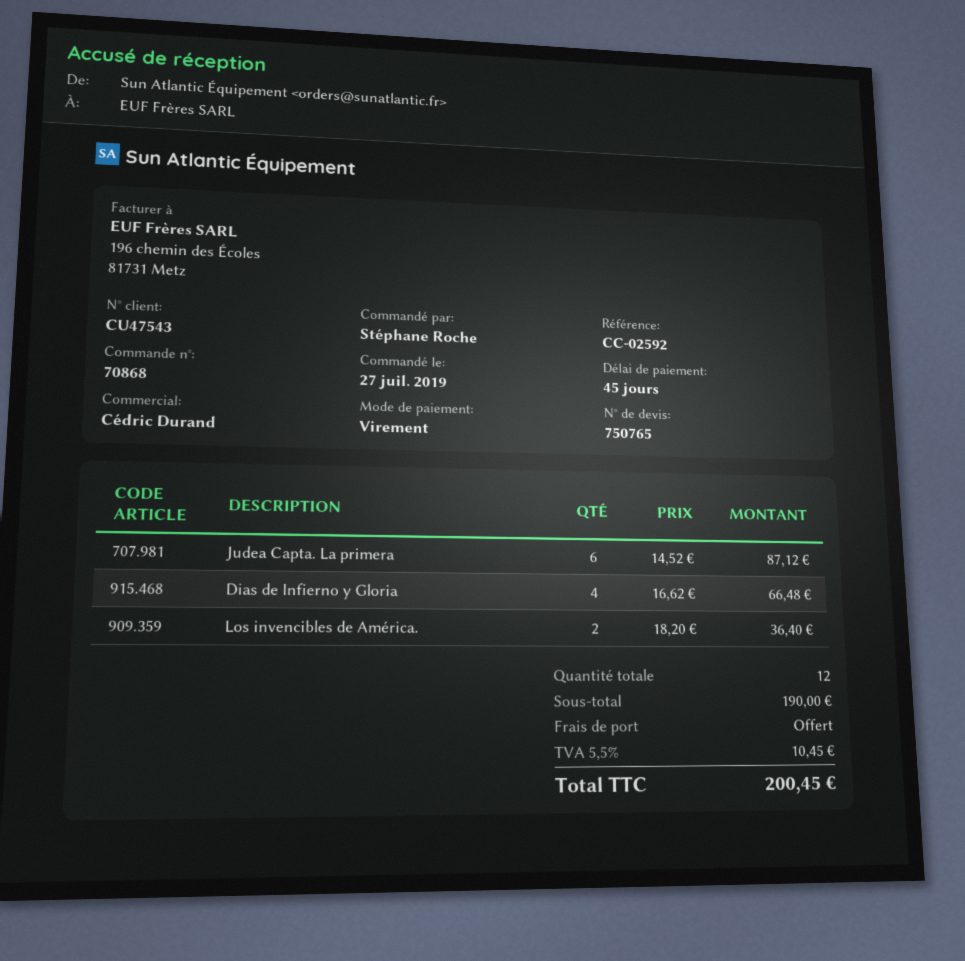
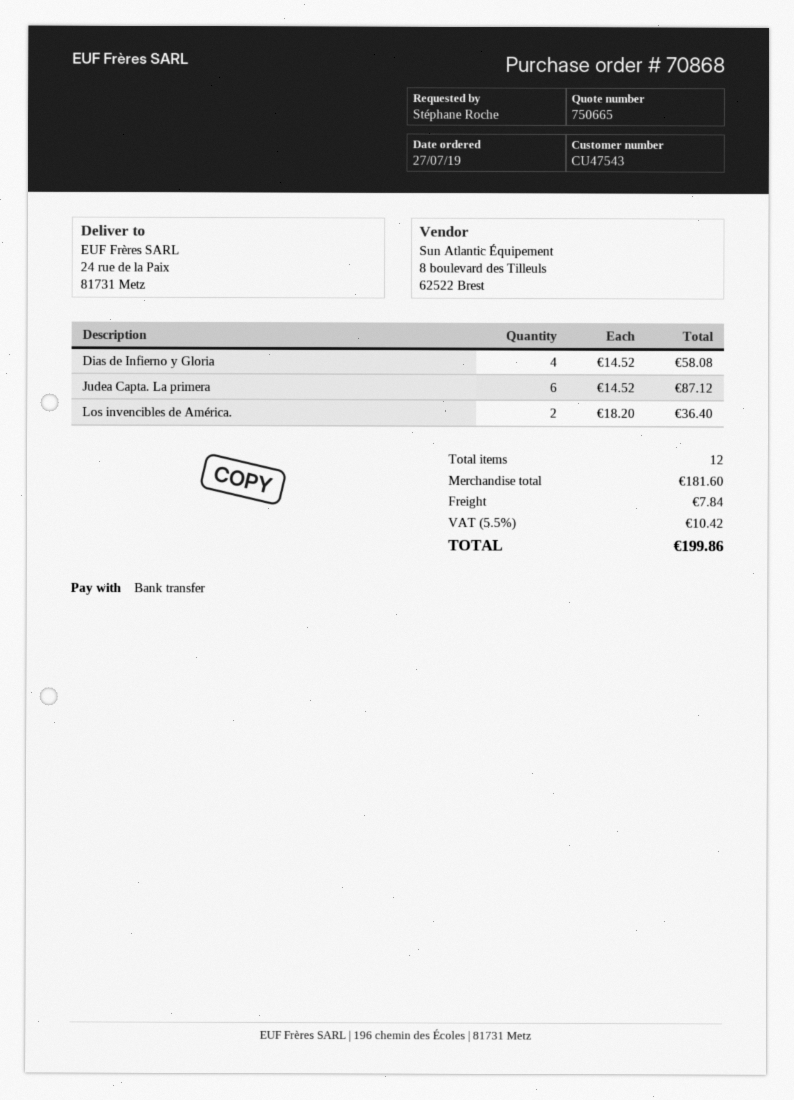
quote number: 750765 -> 750665
Dias de Infierno y Gloria: 4 x 16.62 = 66.48 -> 4 x 14.52 = 58.08
subtotal: 190.00 -> 181.60
shipping: 0.00 -> 7.84
tax: 5.5% = 10.45 -> 5.5% = 10.42
total: 200.45 -> 199.86

